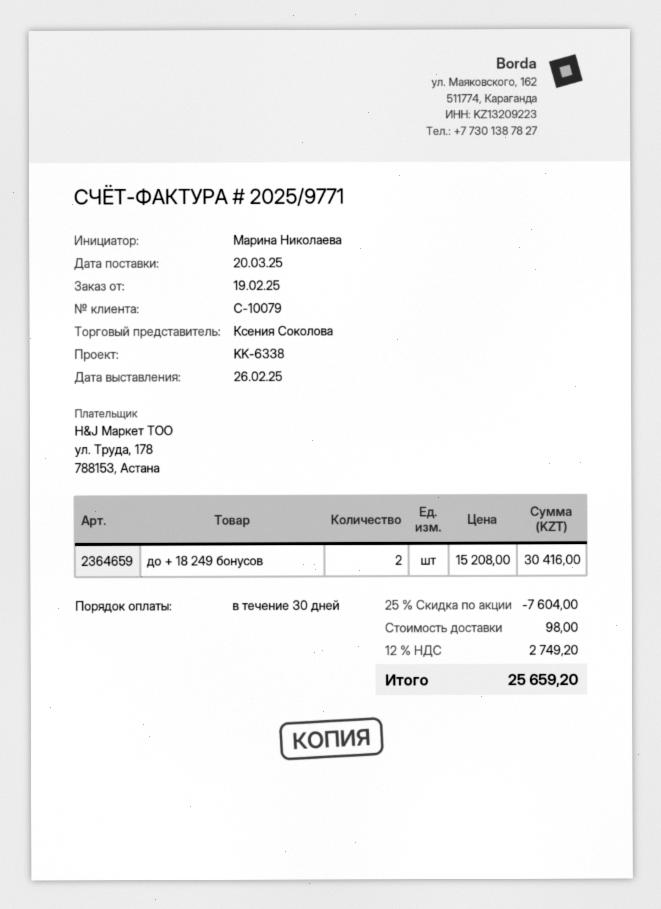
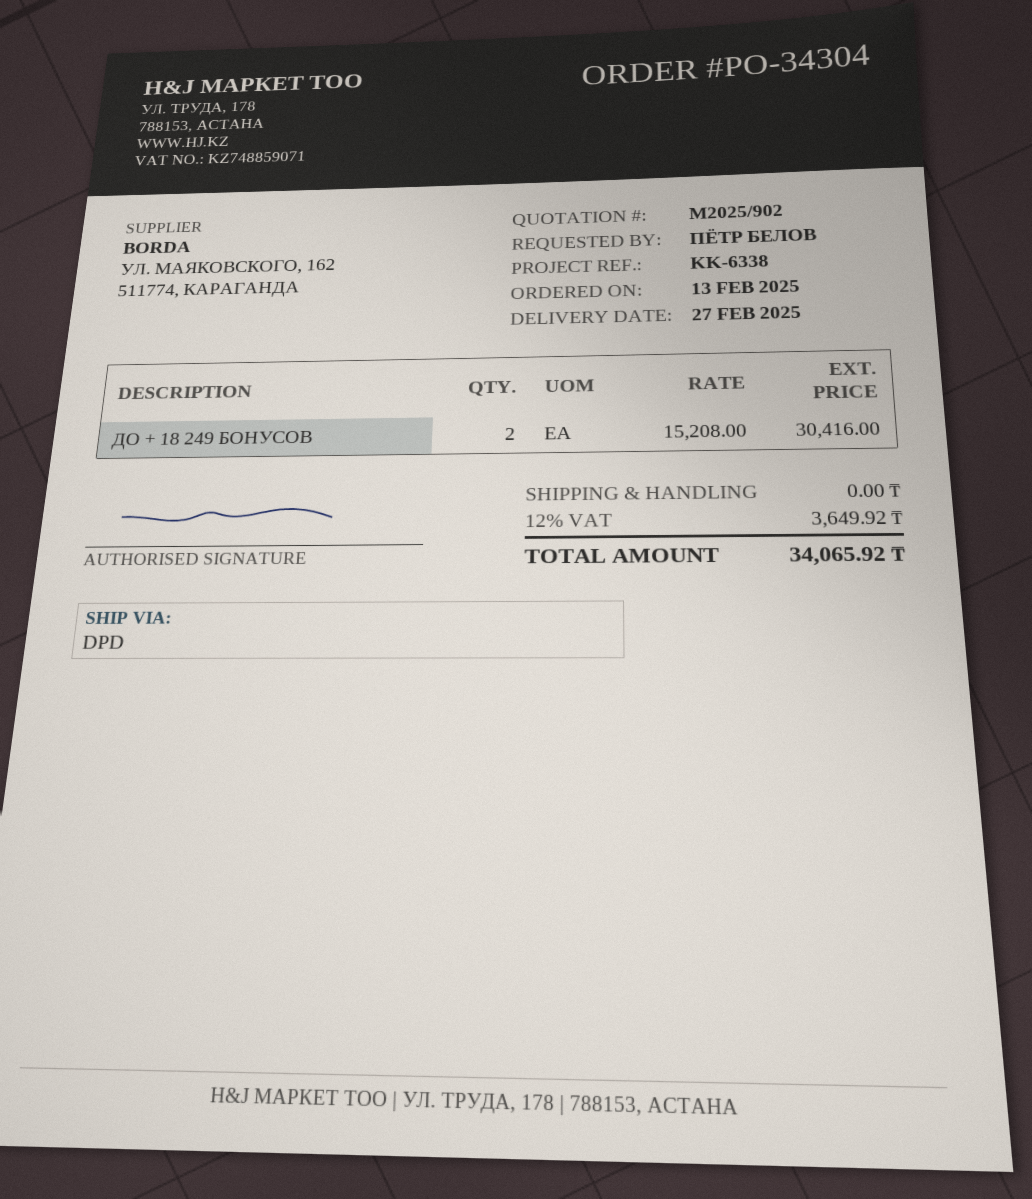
order date: 2025-02-19 -> 2025-02-13
delivery date: 2025-03-20 -> 2025-02-27
ordered by: Марина Николаева -> ПЁТР БЕЛОВ
discount: 25% = 7604.00 -> none
shipping: 98.00 -> 0.00
tax: 12% = 2749.20 -> 12% = 3649.92
total: 25659.20 -> 34065.92

